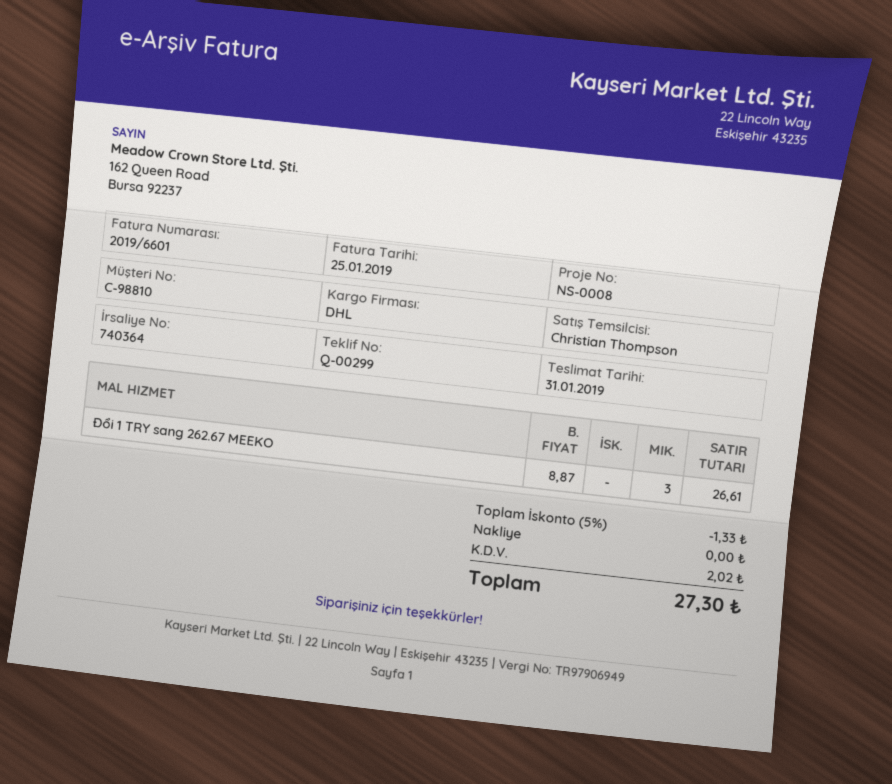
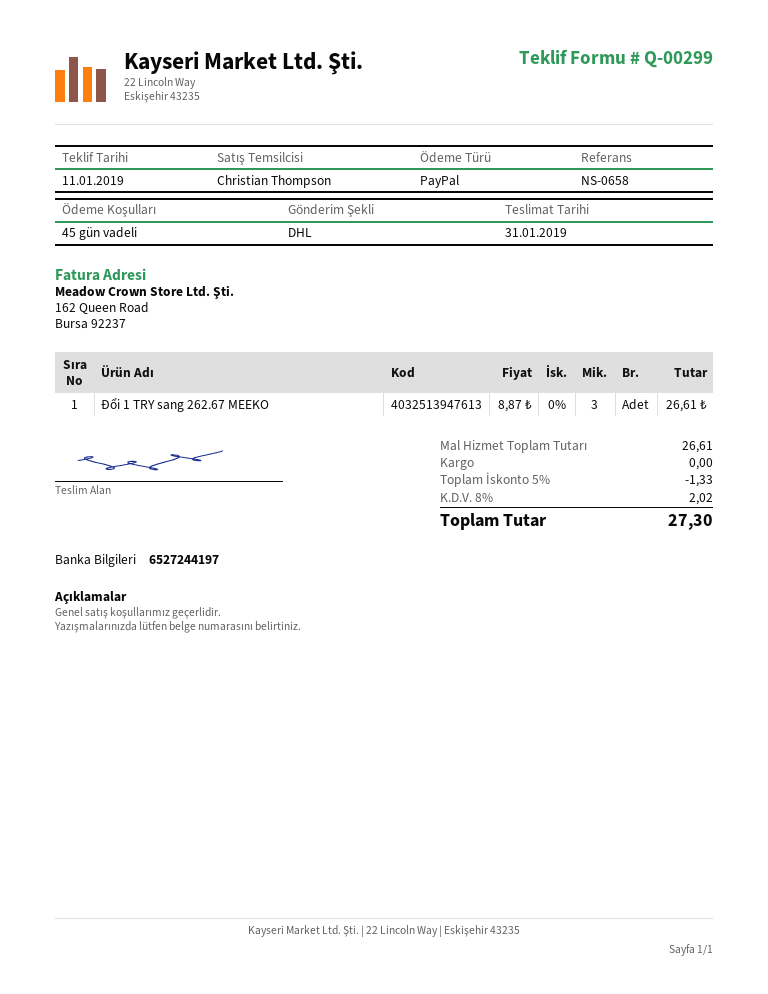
reference: NS-0008 -> NS-0658

